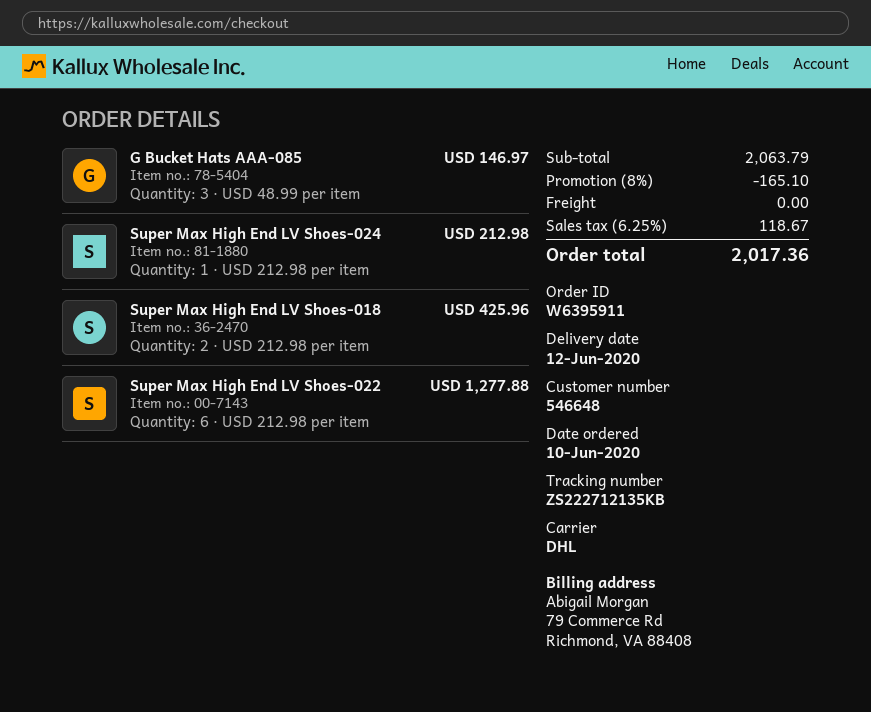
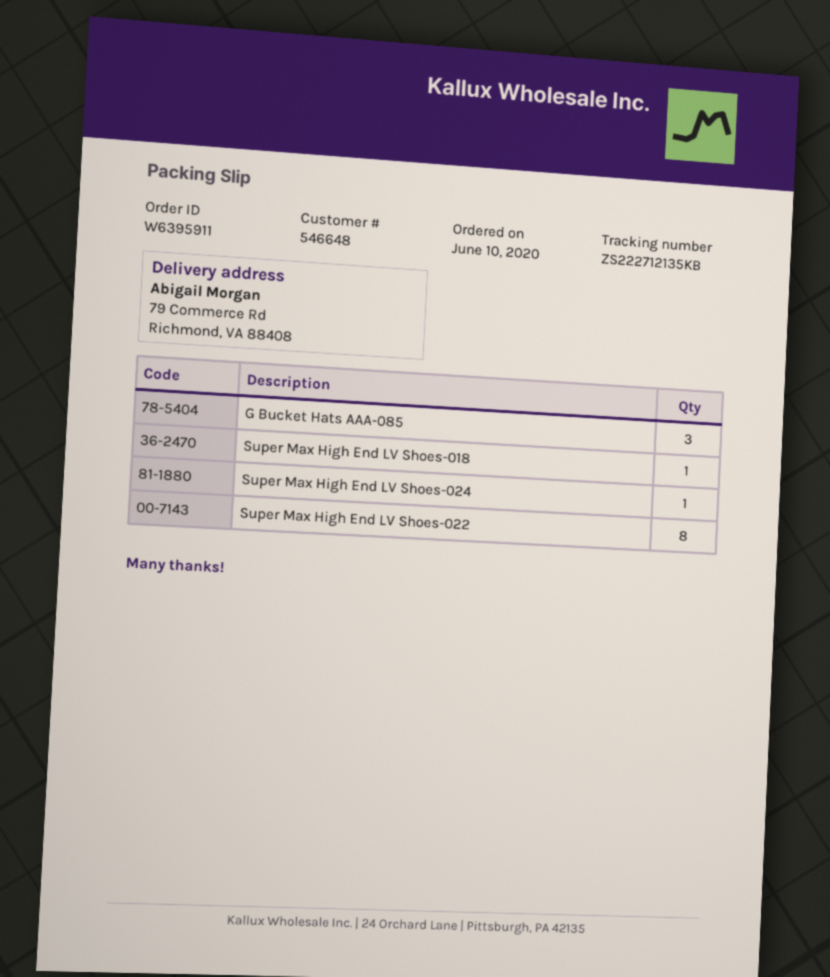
Super Max High End LV Shoes-018: 2 -> 1
Super Max High End LV Shoes-022: 6 -> 8

